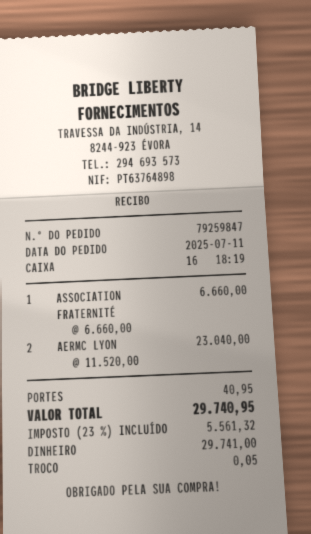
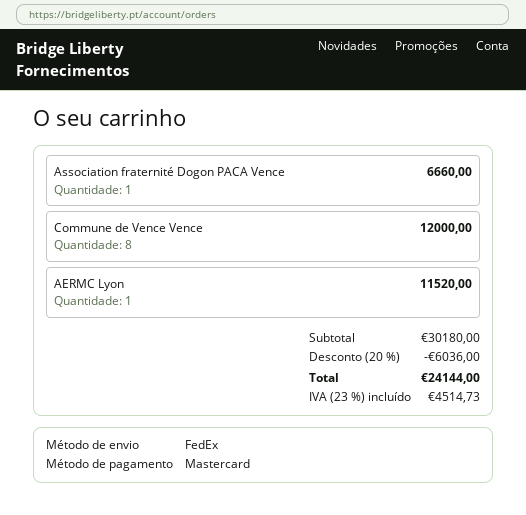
payment method: cash -> Mastercard
AERMC LYON: 2 for 23040.00 -> 1 for 11520.00
Commune de Vence Vence: none -> 8 for 12000.00
discount: none -> 20% = 6036.00
shipping: 40.95 -> none
tax: 23% = 5561.32 -> 23% = 4514.73
total: 29740.95 -> 24144.00

